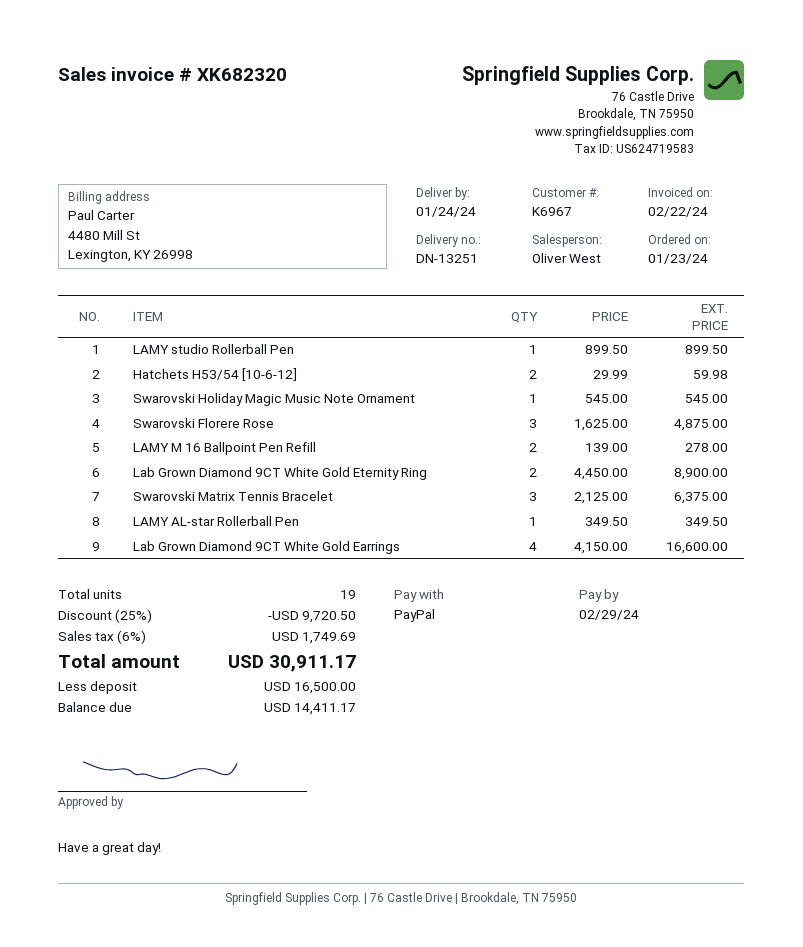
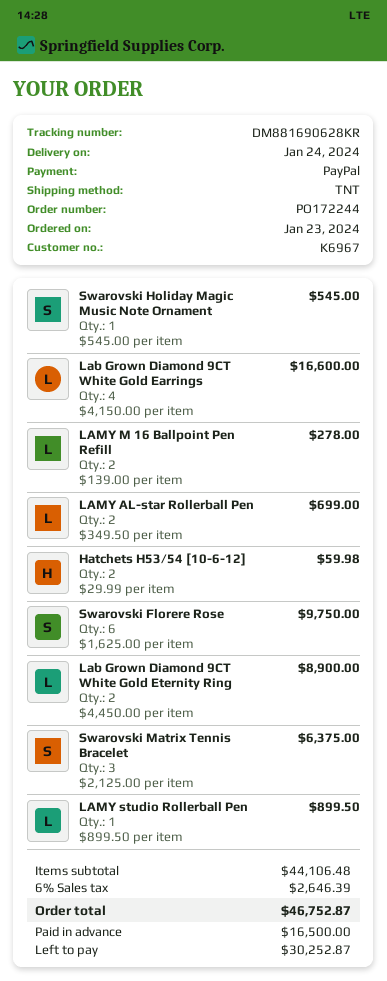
Swarovski Florere Rose: 3 x 1625.00 = 4875.00 -> 6 x 1625.00 = 9750.00
LAMY AL-star Rollerball Pen: 1 x 349.50 = 349.50 -> 2 x 349.50 = 699.00
discount: 25% = 9720.50 -> none
tax: 6% = 1749.69 -> 6% = 2646.39
total: 30911.17 -> 46752.87
balance: 14411.17 -> 30252.87

